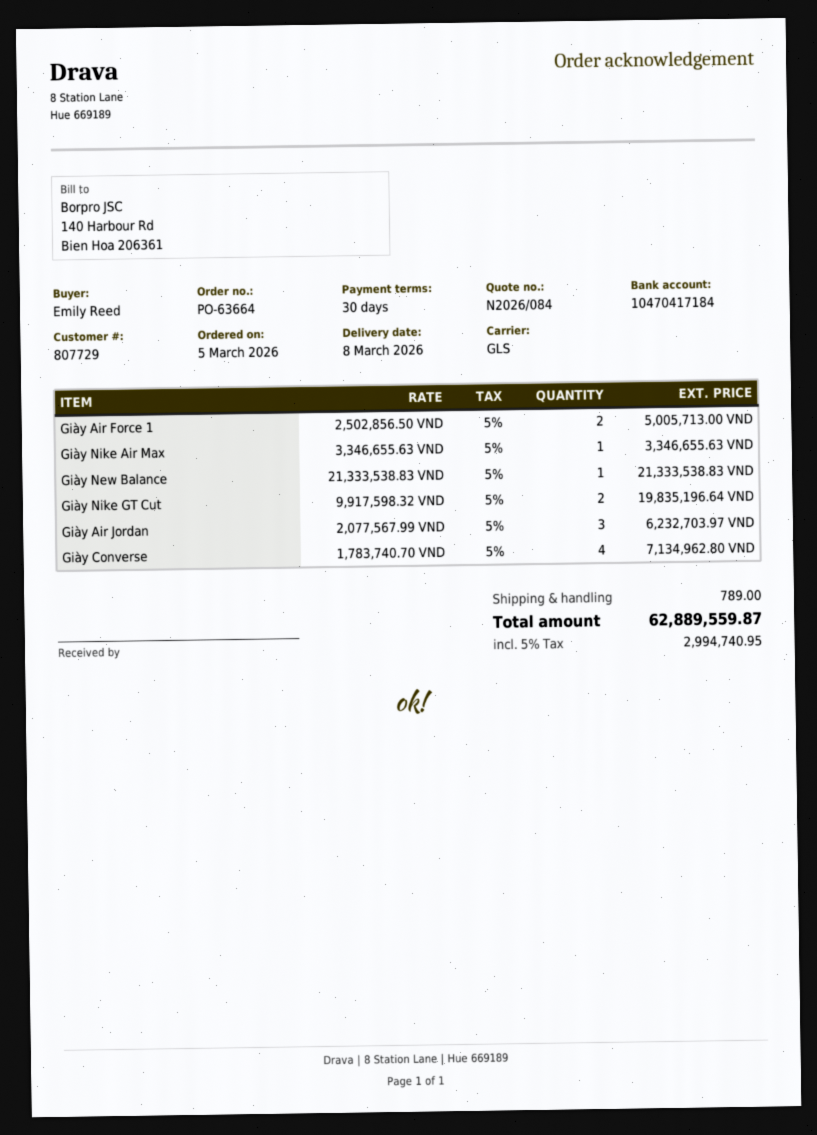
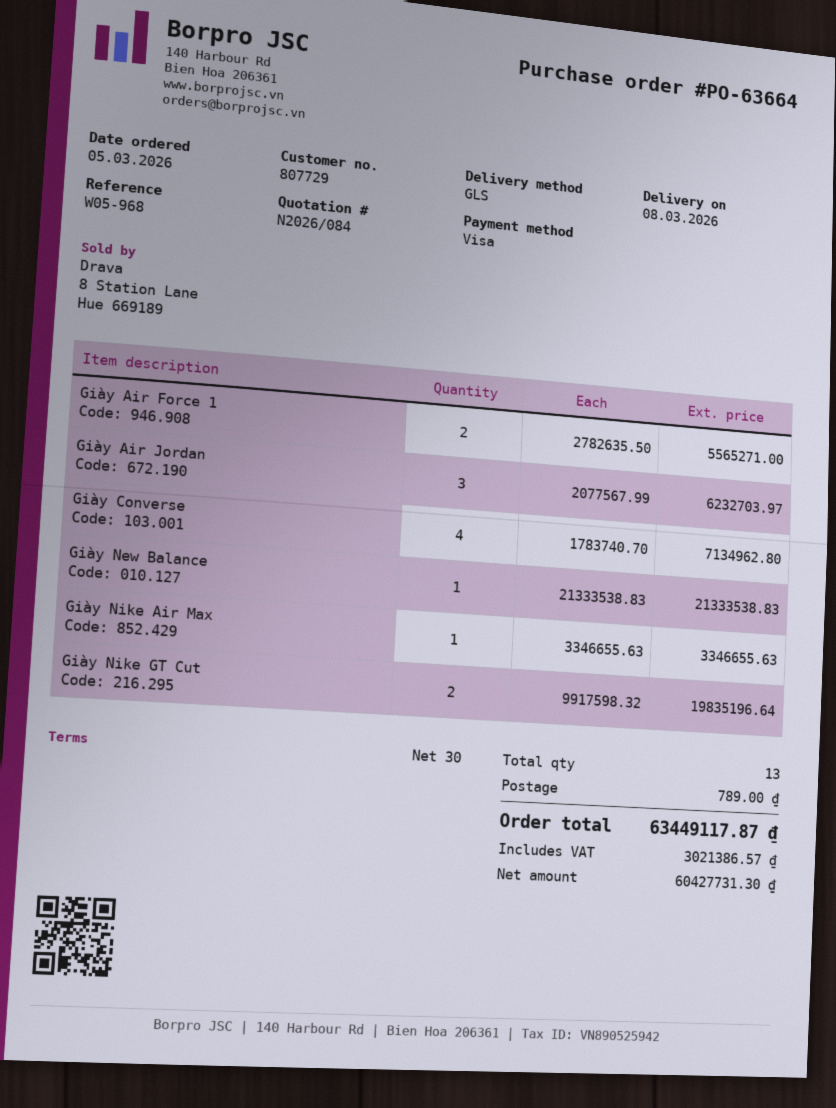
Giày Air Force 1: 2 x 2502856.50 = 5005713.00 -> 2 x 2782635.50 = 5565271.00
tax: 2994740.95 -> 3021386.57
total: 62889559.87 -> 63449117.87

